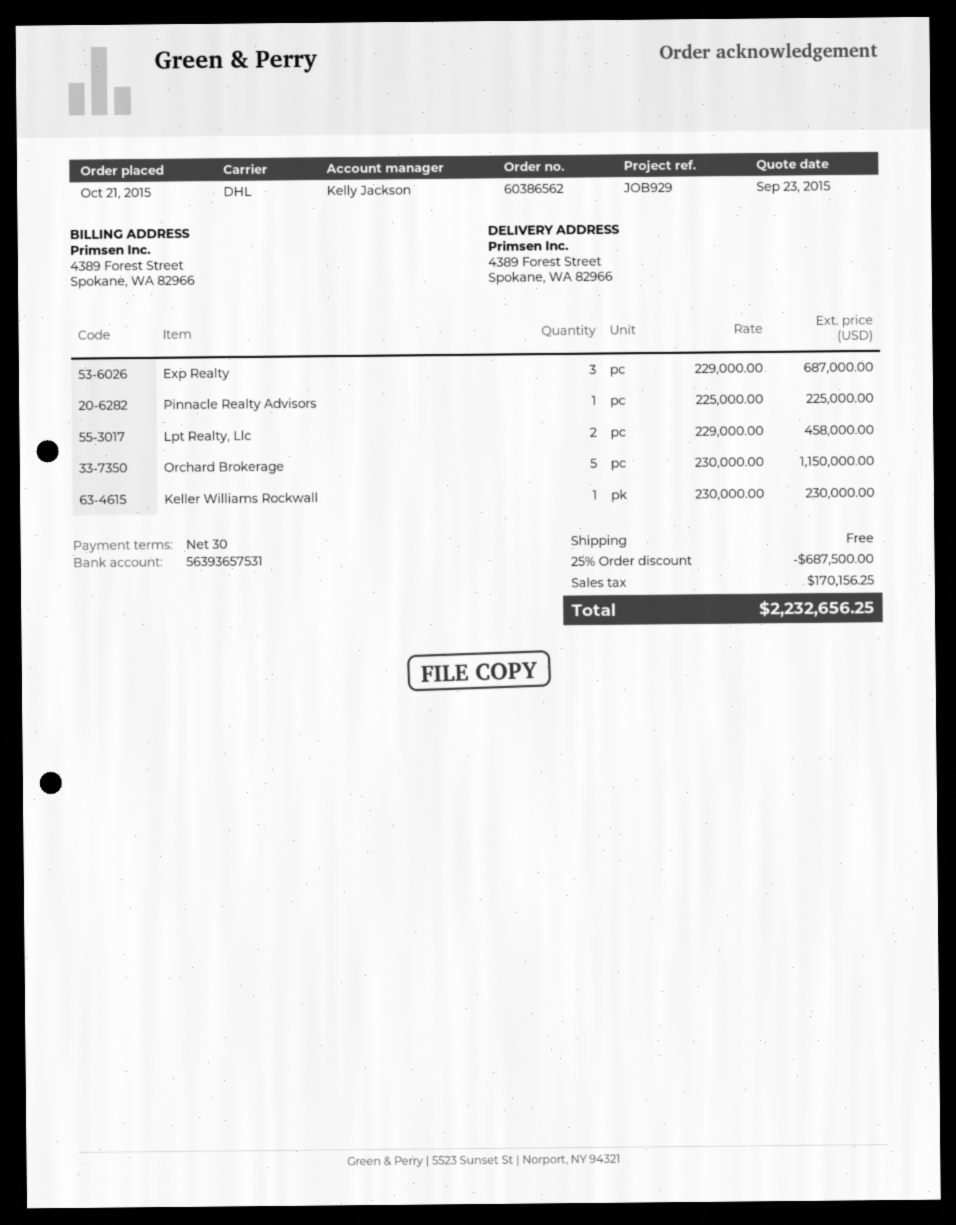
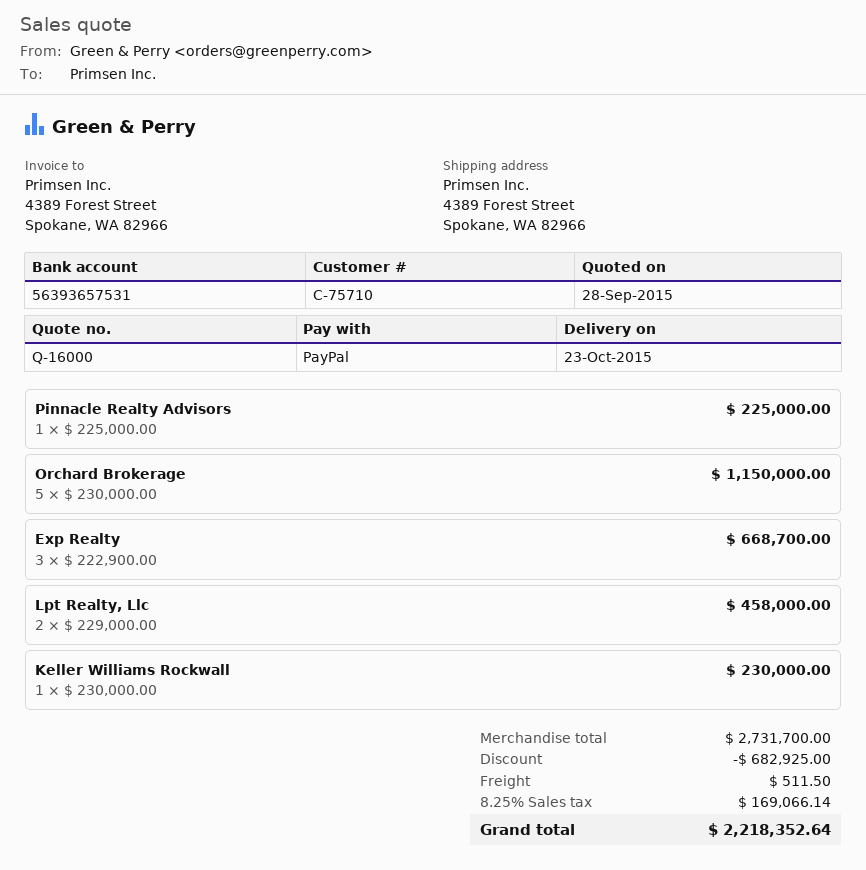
quote date: 2015-09-23 -> 2015-09-28
Exp Realty: 3 x 229000.00 = 687000.00 -> 3 x 222900.00 = 668700.00
discount: 687500.00 -> 682925.00
shipping: 0.00 -> 511.50
tax: 170156.25 -> 169066.14
total: 2232656.25 -> 2218352.64

